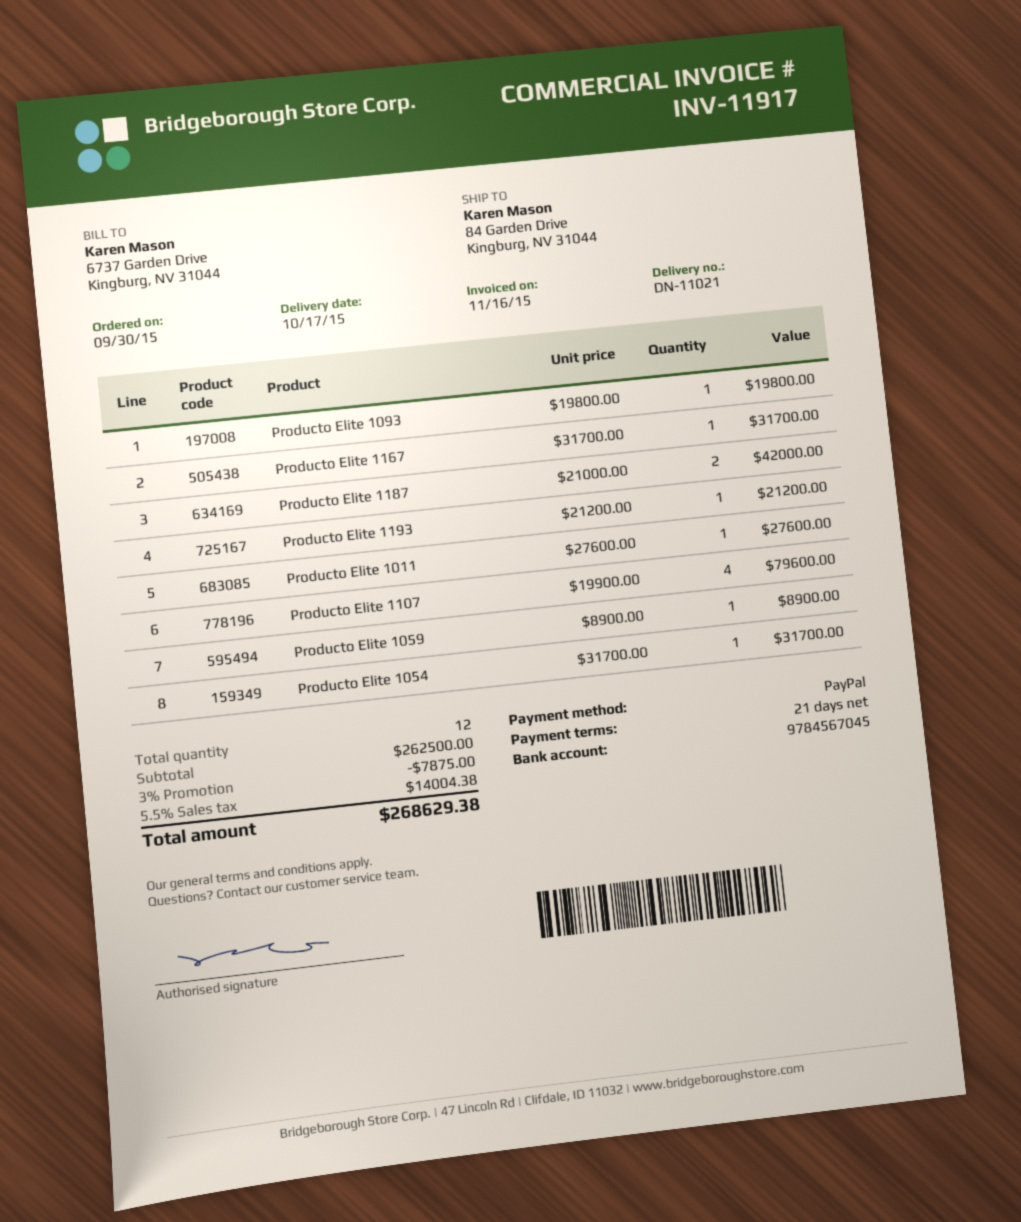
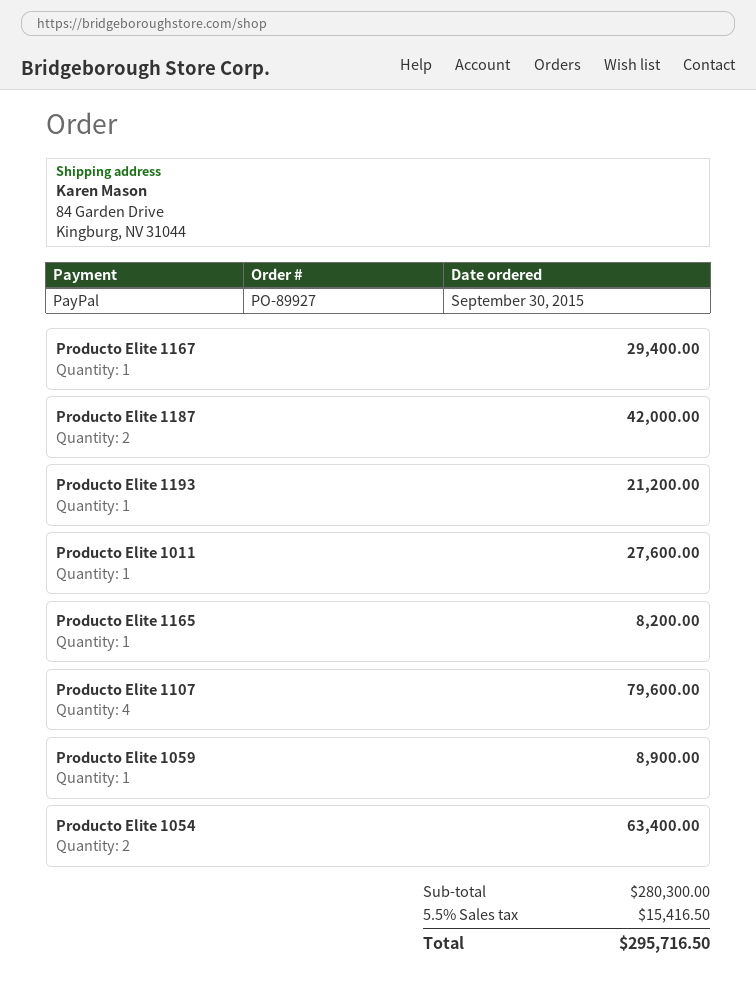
Producto Elite 1093: 1 for 19800.00 -> none
Producto Elite 1167: 1 for 31700.00 -> 1 for 29400.00
Producto Elite 1054: 1 for 31700.00 -> 2 for 63400.00
Producto Elite 1165: none -> 1 for 8200.00
subtotal: 262500.00 -> 280300.00
discount: 3% = 7875.00 -> none
tax: 5.5% = 14004.38 -> 5.5% = 15416.50
total: 268629.38 -> 295716.50

